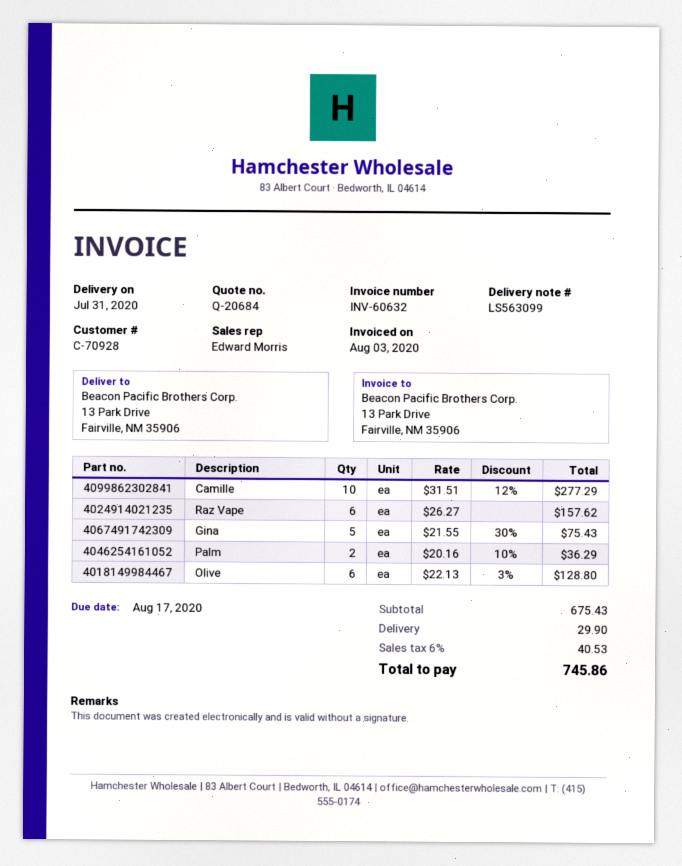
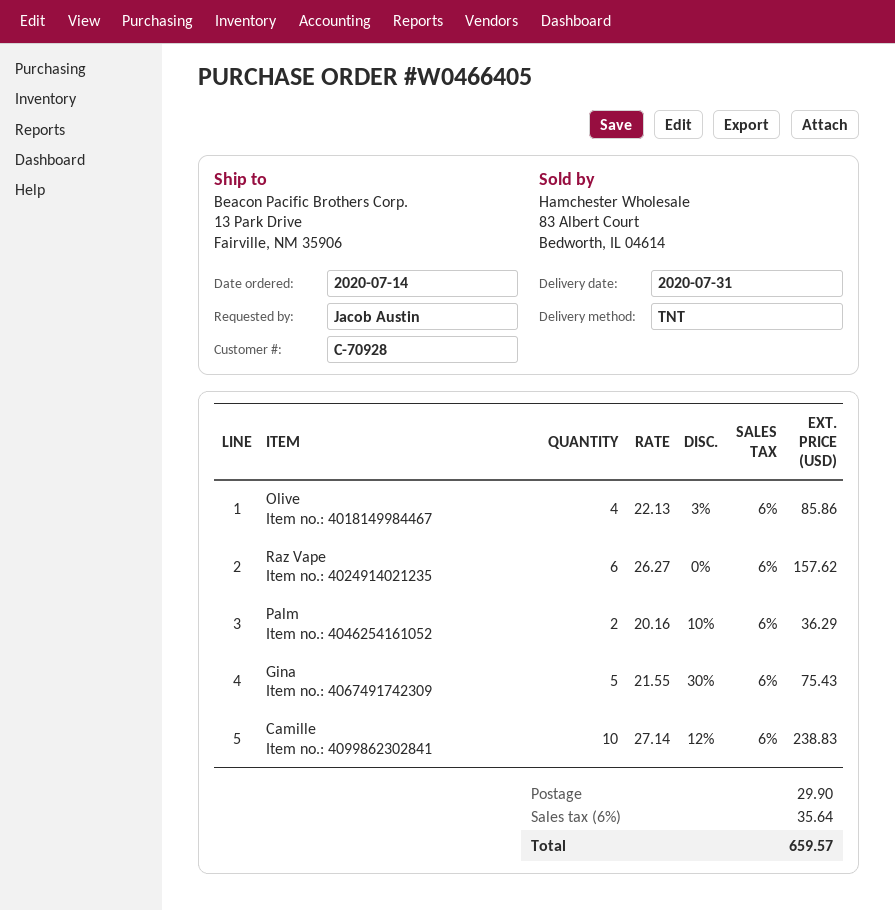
Camille: 10 x 31.51 - 12% = 277.29 -> 10 x 27.14 - 12% = 238.83
Olive: 6 x 22.13 - 3% = 128.80 -> 4 x 22.13 - 3% = 85.86
tax: 6% = 40.53 -> 6% = 35.64
total: 745.86 -> 659.57

